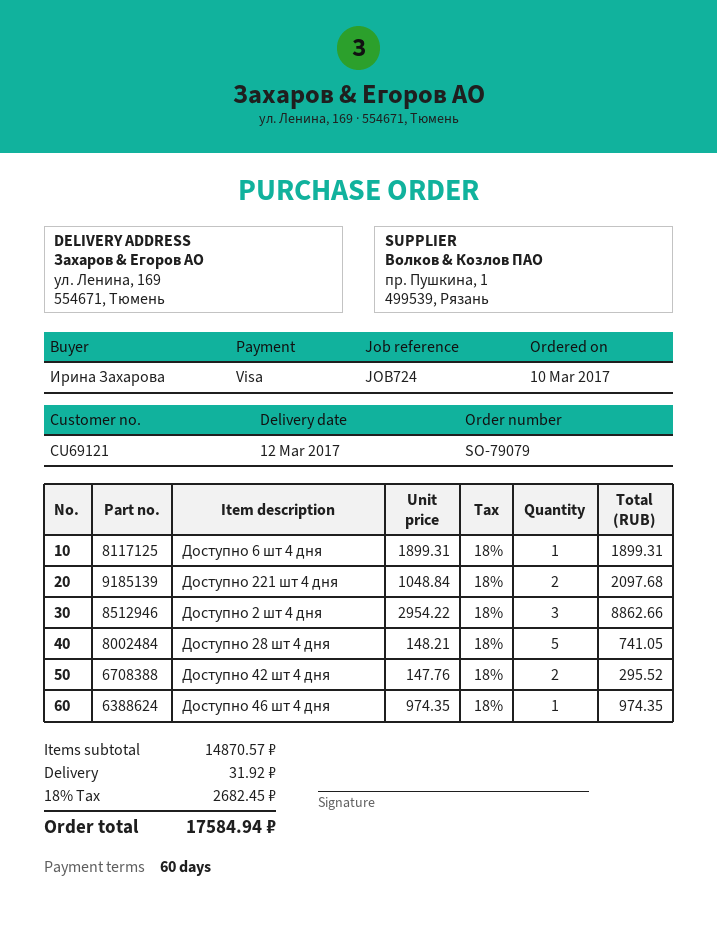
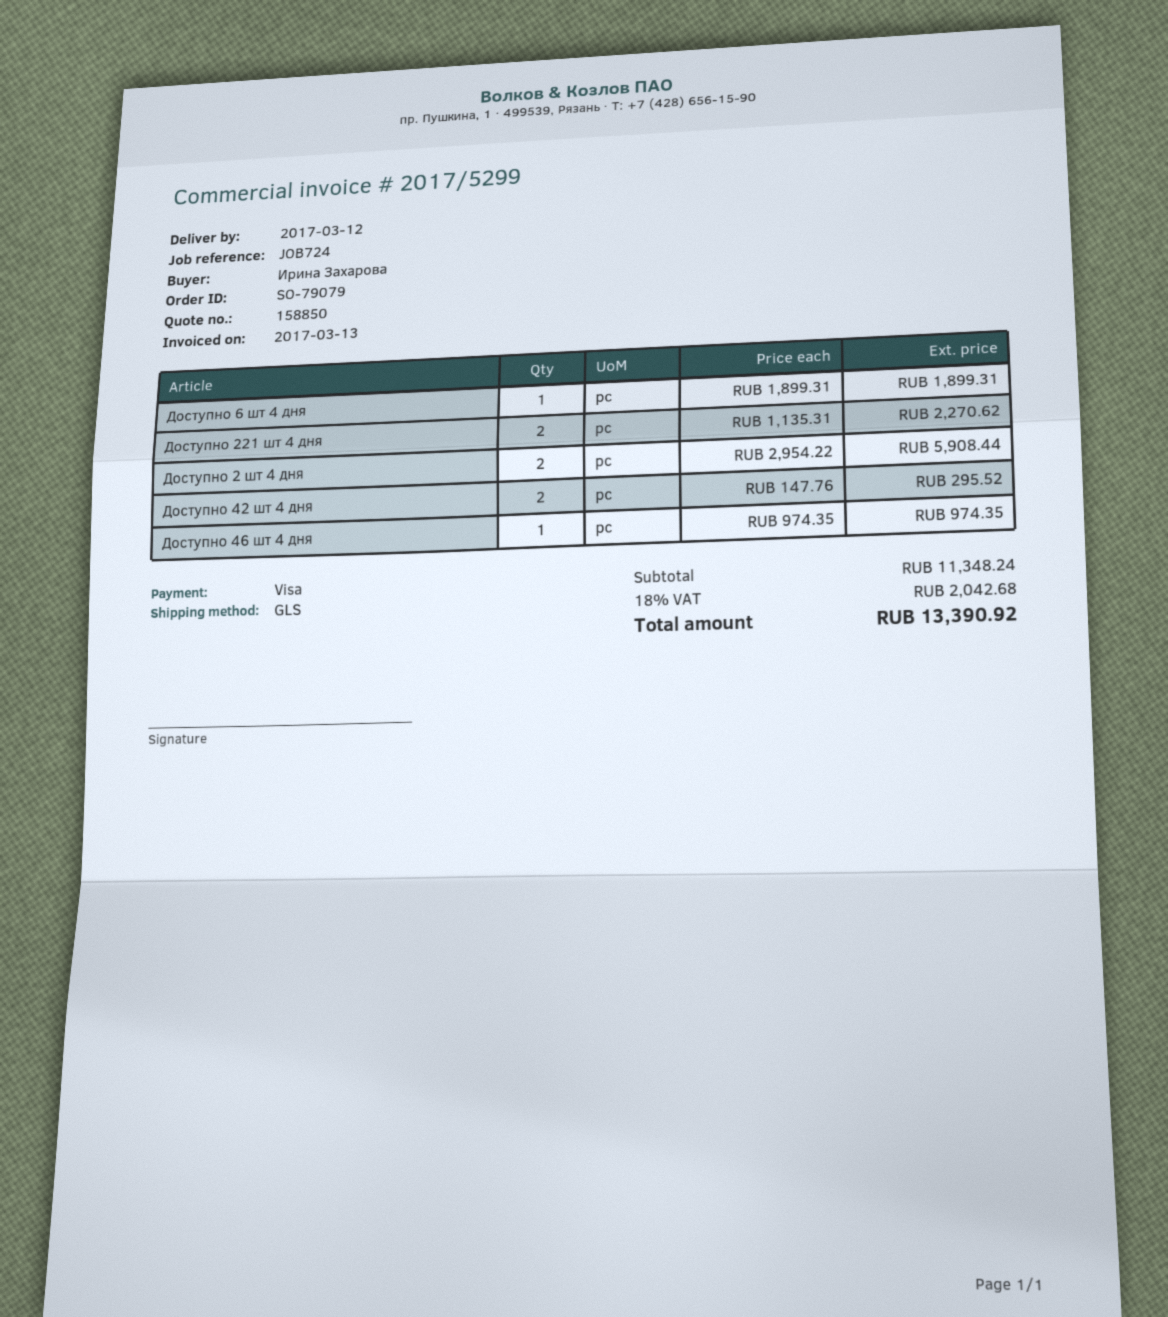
Доступно 221 шт 4 дня: 2 x 1048.84 = 2097.68 -> 2 x 1135.31 = 2270.62
Доступно 2 шт 4 дня: 3 x 2954.22 = 8862.66 -> 2 x 2954.22 = 5908.44
Доступно 28 шт 4 дня: 5 x 148.21 = 741.05 -> none
subtotal: 14870.57 -> 11348.24
shipping: 31.92 -> none
tax: 18% = 2682.45 -> 18% = 2042.68
total: 17584.94 -> 13390.92

